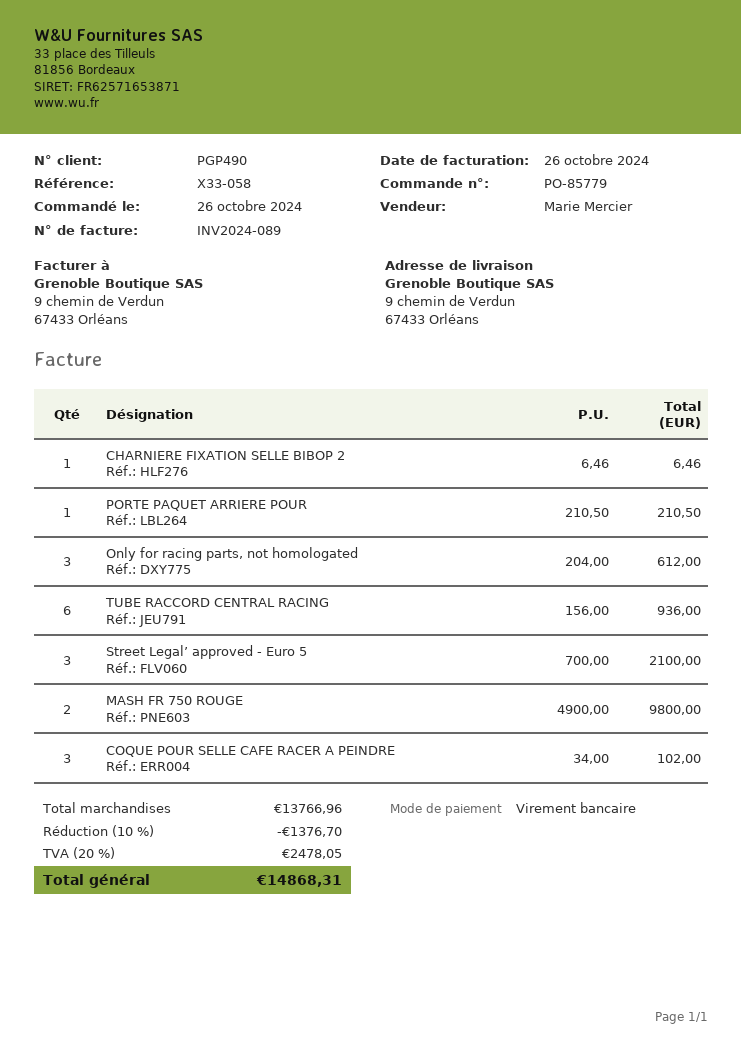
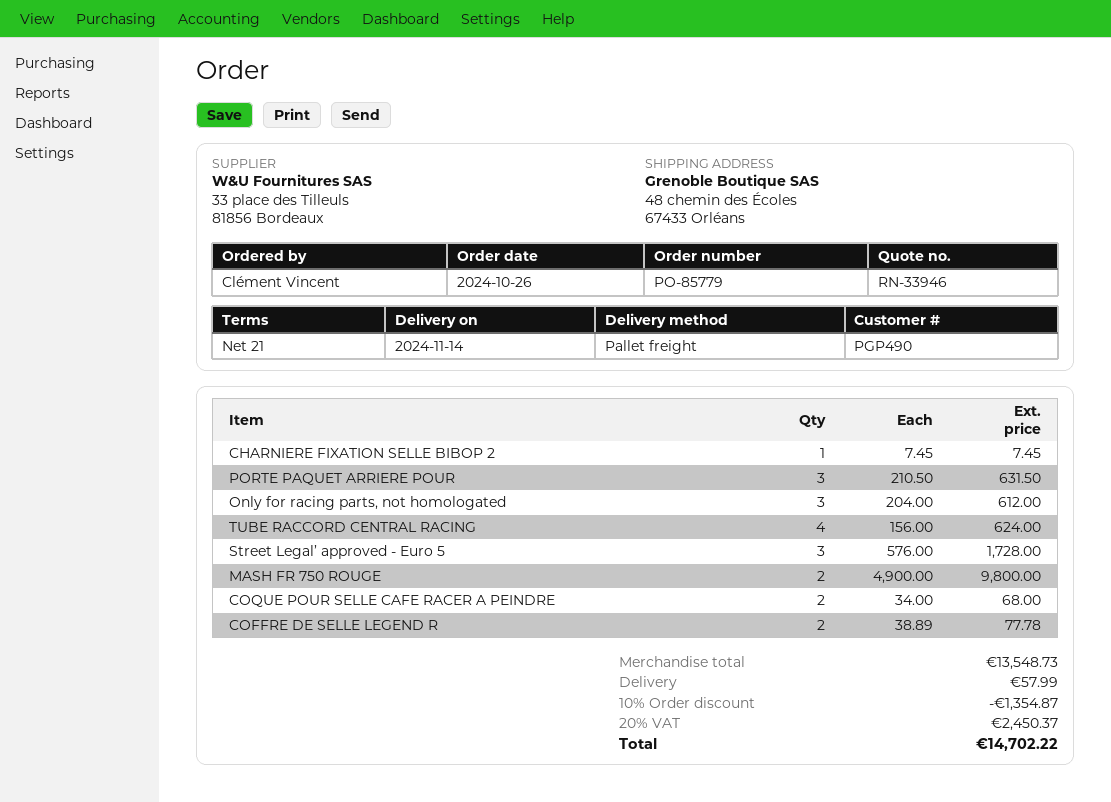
ship to: 9 chemin de Verdun, 67433 Orléans -> 48 chemin des Écoles, 67433 Orléans
CHARNIERE FIXATION SELLE BIBOP 2: 1 x 6.46 = 6.46 -> 1 x 7.45 = 7.45
PORTE PAQUET ARRIERE POUR: 1 x 210.50 = 210.50 -> 3 x 210.50 = 631.50
TUBE RACCORD CENTRAL RACING: 6 x 156.00 = 936.00 -> 4 x 156.00 = 624.00
Street Legal’ approved - Euro 5: 3 x 700.00 = 2100.00 -> 3 x 576.00 = 1728.00
COQUE POUR SELLE CAFE RACER A PEINDRE: 3 x 34.00 = 102.00 -> 2 x 34.00 = 68.00
COFFRE DE SELLE LEGEND R: none -> 2 x 38.89 = 77.78
subtotal: 13766.96 -> 13548.73
discount: 10% = 1376.70 -> 10% = 1354.87
shipping: none -> 57.99
tax: 20% = 2478.05 -> 20% = 2450.37
total: 14868.31 -> 14702.22

